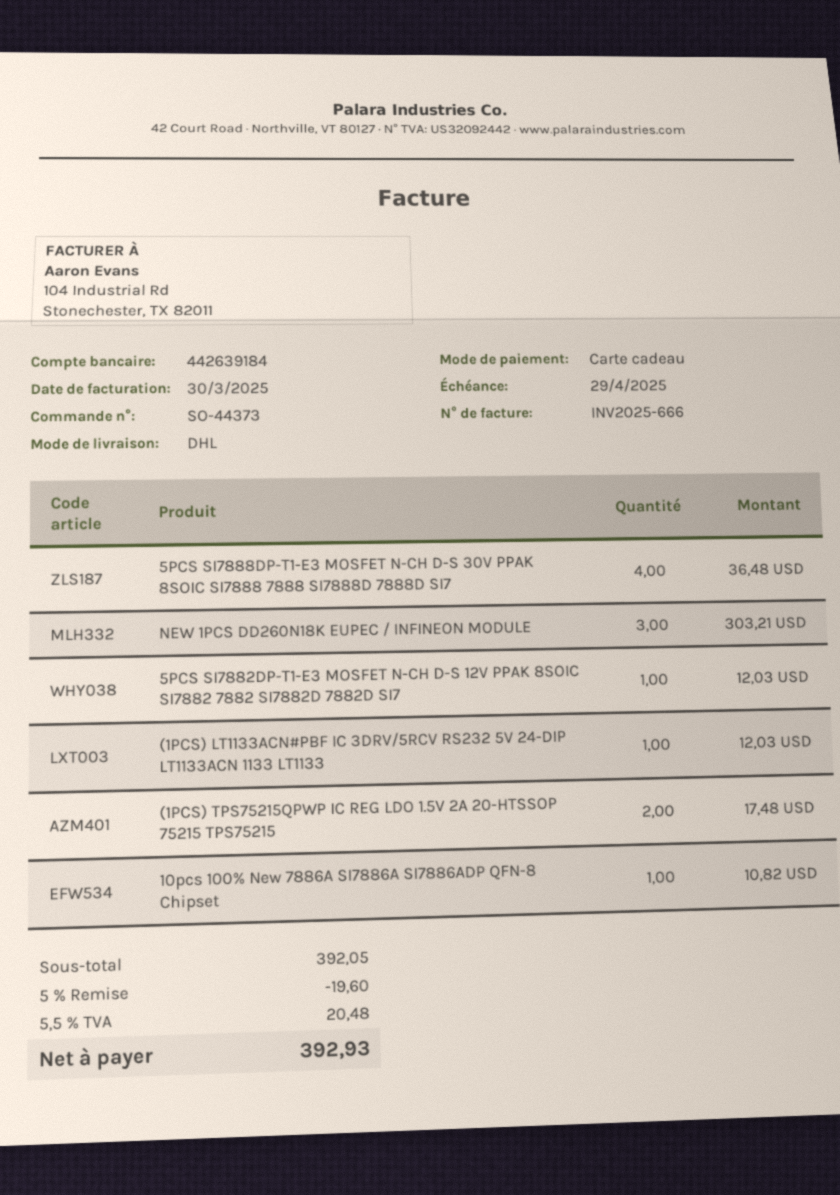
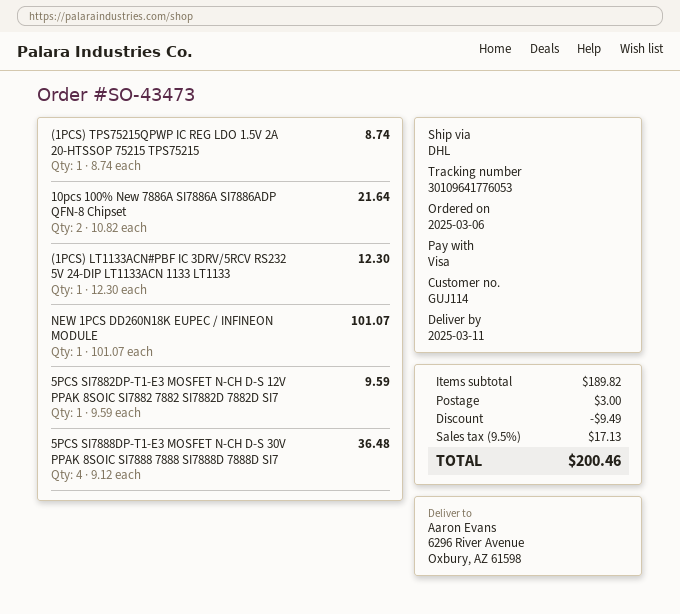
order number: SO-44373 -> SO-43473
payment method: gift card -> Visa
NEW 1PCS DD260N18K EUPEC / INFINEON MODULE: 3 for 303.21 -> 1 for 101.07
5PCS SI7882DP-T1-E3 MOSFET N-CH D-S 12V PPAK 8SOIC SI7882 7882 SI7882D 7882D SI7: 1 for 12.03 -> 1 for 9.59
(1PCS) LT1133ACN#PBF IC 3DRV/5RCV RS232 5V 24-DIP LT1133ACN 1133 LT1133: 1 for 12.03 -> 1 for 12.30
(1PCS) TPS75215QPWP IC REG LDO 1.5V 2A 20-HTSSOP 75215 TPS75215: 2 for 17.48 -> 1 for 8.74
10pcs 100% New 7886A SI7886A SI7886ADP QFN-8 Chipset: 1 for 10.82 -> 2 for 21.64
subtotal: 392.05 -> 189.82
discount: 19.60 -> 9.49
shipping: none -> 3.00
tax: 5.5% = 20.48 -> 9.5% = 17.13
total: 392.93 -> 200.46

